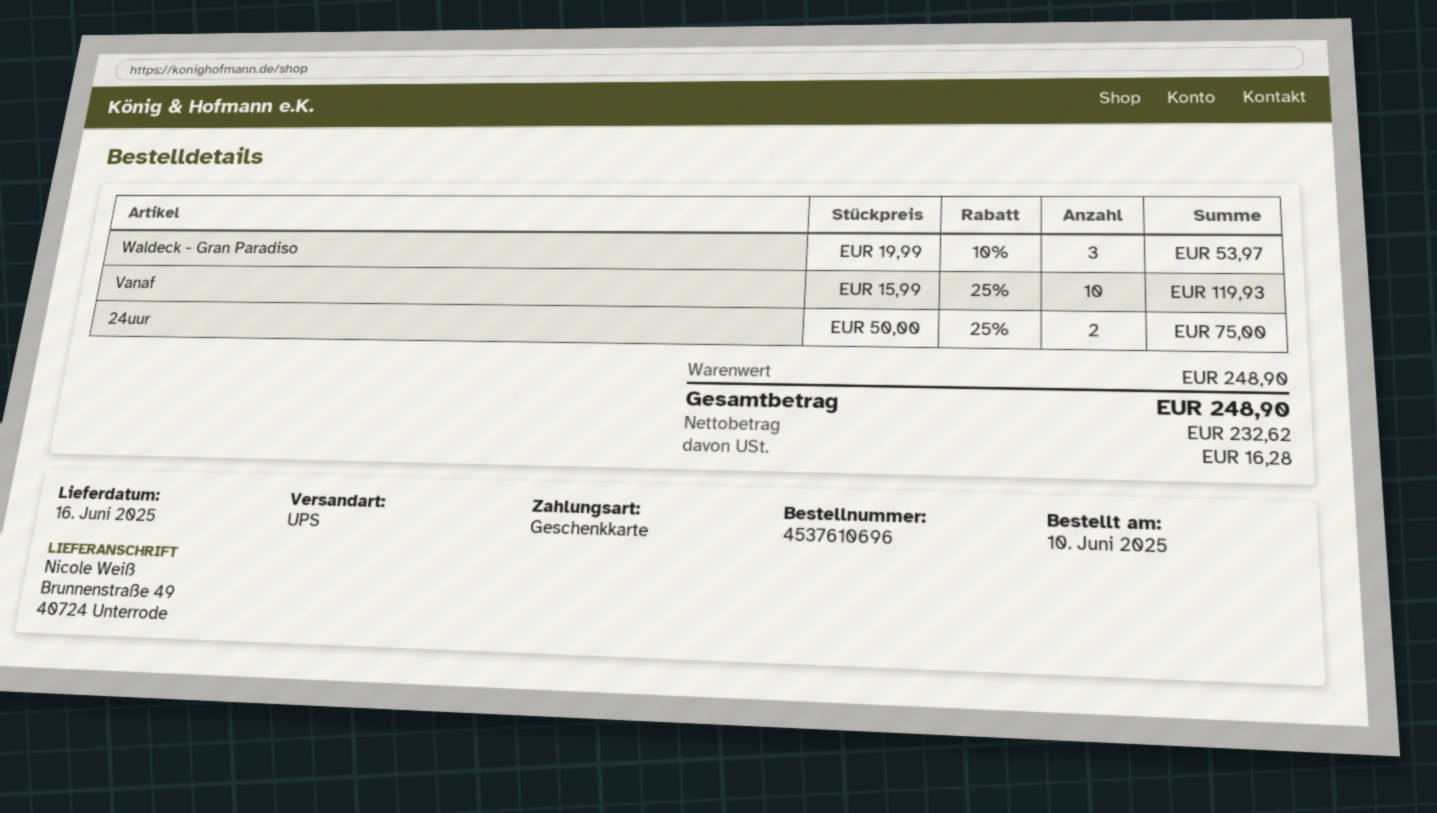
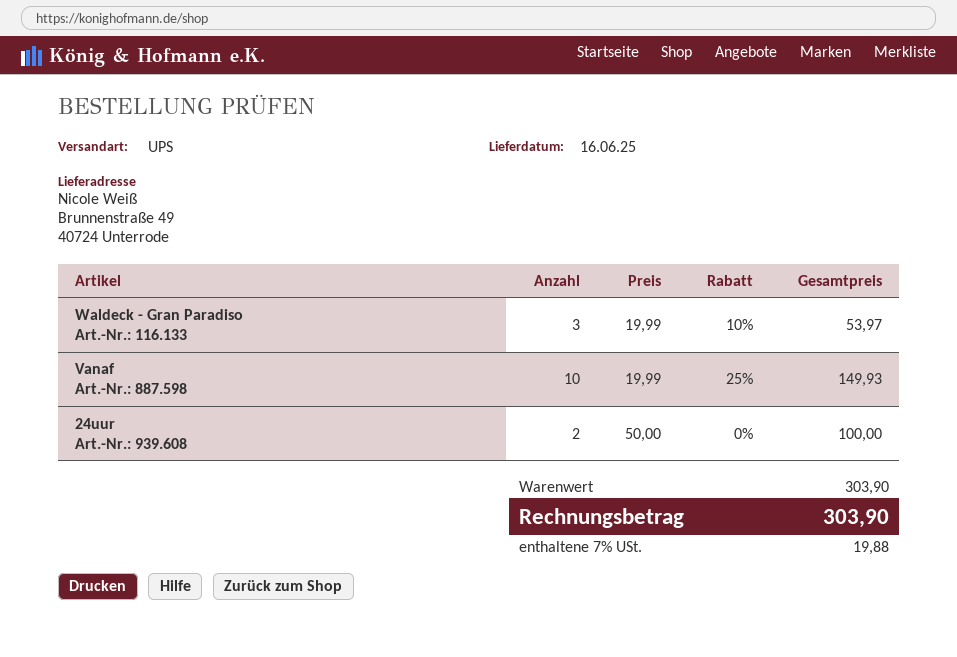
Vanaf: 10 x 15.99 - 25% = 119.93 -> 10 x 19.99 - 25% = 149.93
24uur: 2 x 50.00 - 25% = 75.00 -> 2 x 50.00 = 100.00
subtotal: 248.90 -> 303.90
tax: 16.28 -> 19.88
total: 248.90 -> 303.90

